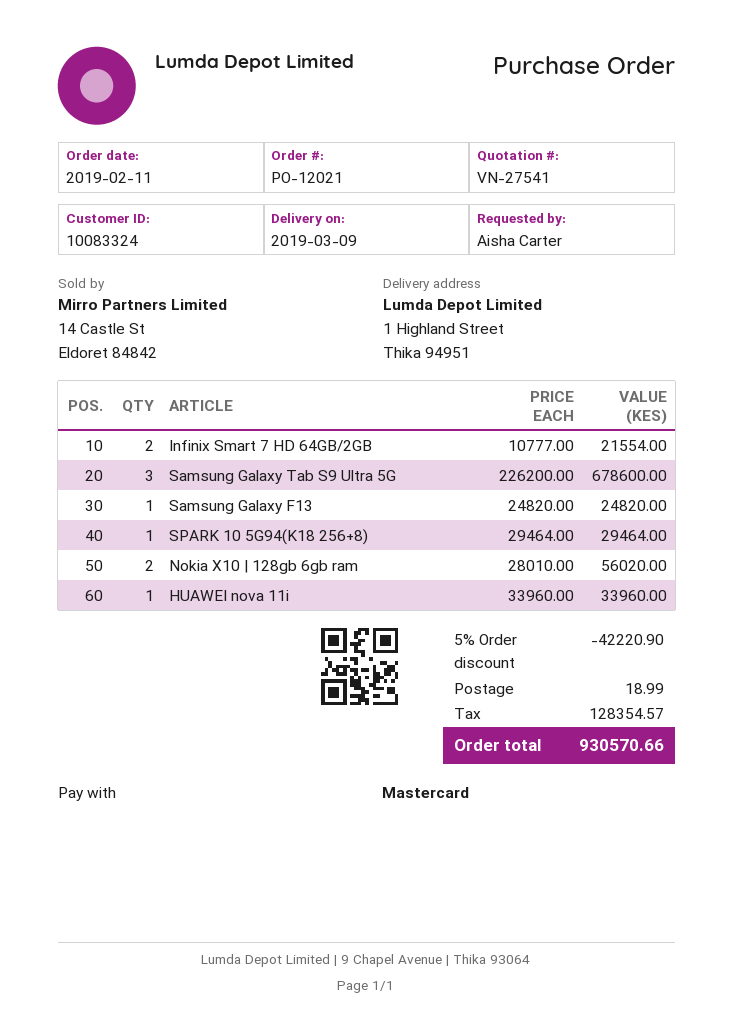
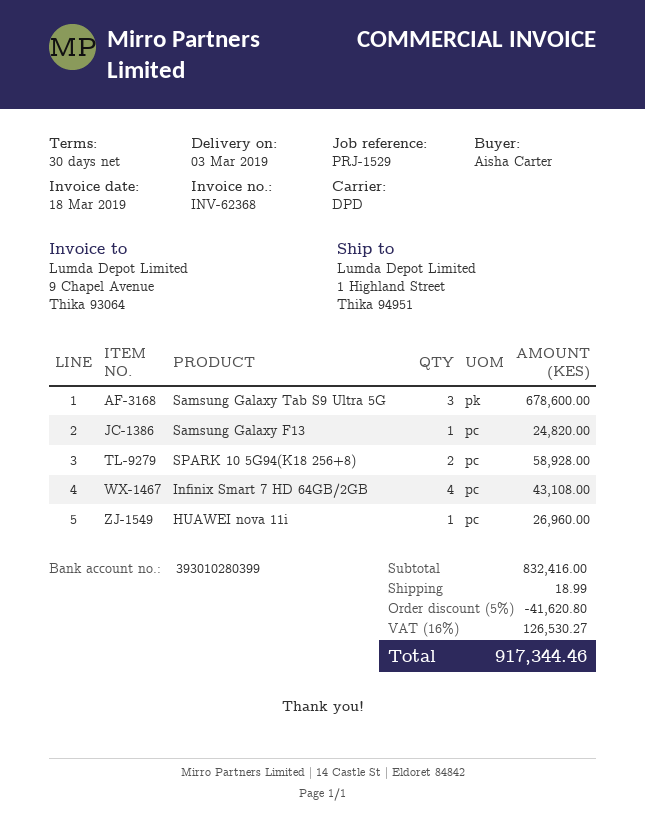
delivery date: 2019-03-09 -> 2019-03-03
Infinix Smart 7 HD 64GB/2GB: 2 for 21554.00 -> 4 for 43108.00
SPARK 10 5G94(K18 256+8): 1 for 29464.00 -> 2 for 58928.00
Nokia X10 | 128gb 6gb ram: 2 for 56020.00 -> none
HUAWEI nova 11i: 1 for 33960.00 -> 1 for 26960.00
discount: 5% = 42220.90 -> 5% = 41620.80
tax: 128354.57 -> 126530.27
total: 930570.66 -> 917344.46

